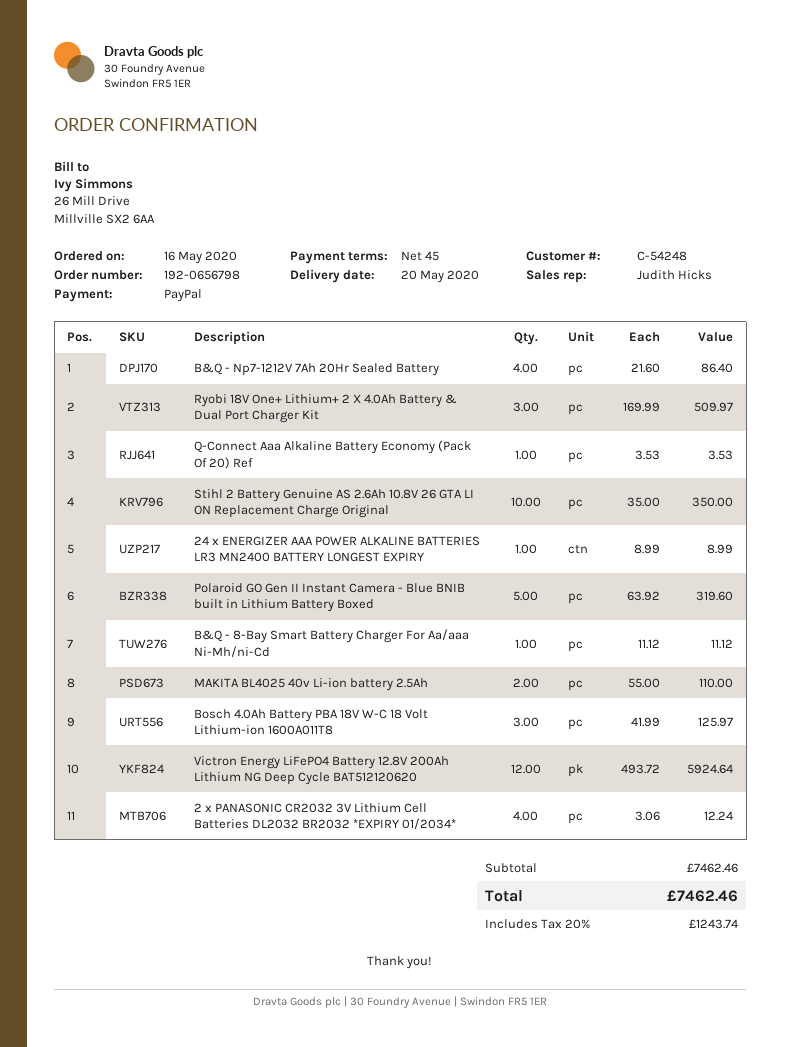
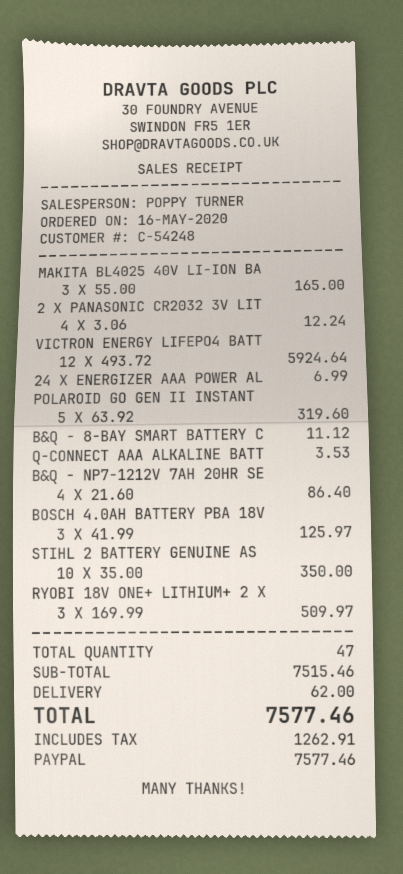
sales rep: Judith Hicks -> POPPY TURNER
24 x ENERGIZER AAA POWER ALKALINE BATTERIES LR3 MN2400 BATTERY LONGEST EXPIRY: 1 x 8.99 = 8.99 -> 1 x 6.99 = 6.99
MAKITA BL4025 40v Li-ion battery 2.5Ah: 2 x 55.00 = 110.00 -> 3 x 55.00 = 165.00
subtotal: 7462.46 -> 7515.46
shipping: none -> 62.00
tax: 1243.74 -> 1262.91
total: 7462.46 -> 7577.46

